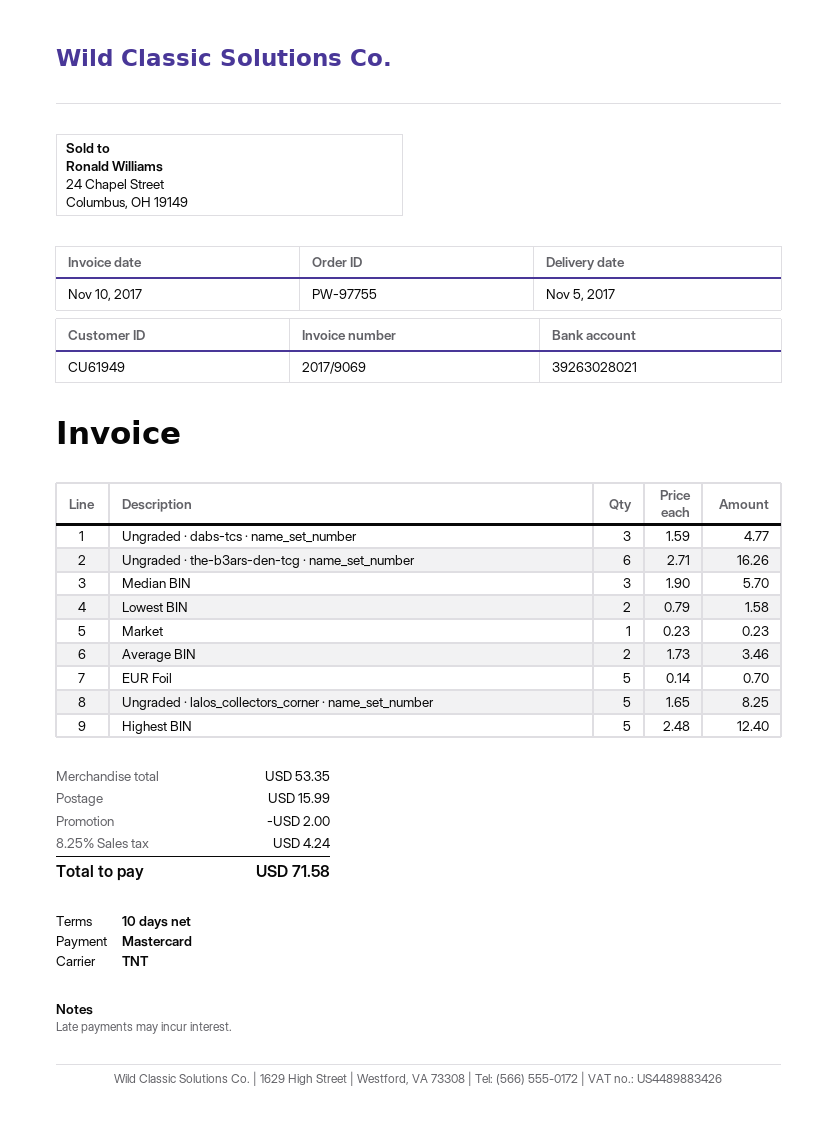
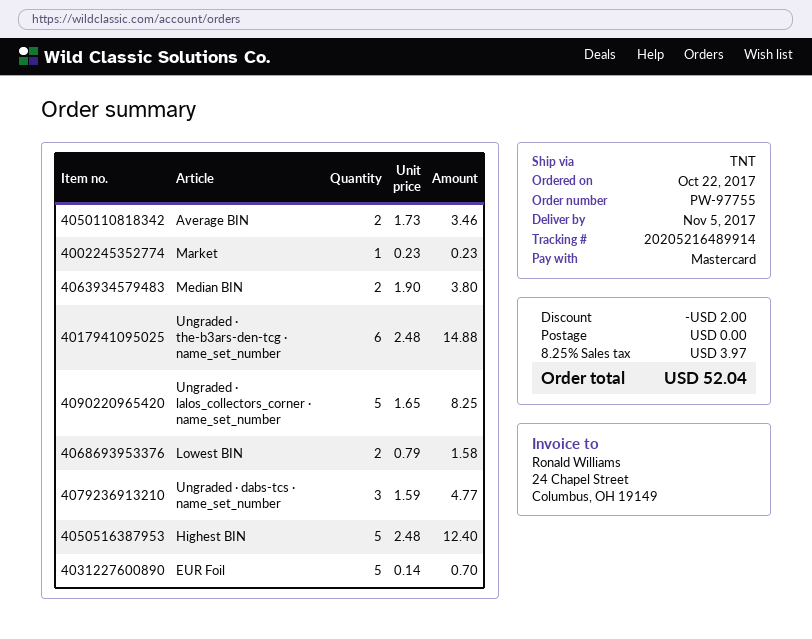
Ungraded · the-b3ars-den-tcg · name_set_number: 6 x 2.71 = 16.26 -> 6 x 2.48 = 14.88
Median BIN: 3 x 1.90 = 5.70 -> 2 x 1.90 = 3.80
shipping: 15.99 -> 0.00
tax: 8.25% = 4.24 -> 8.25% = 3.97
total: 71.58 -> 52.04

